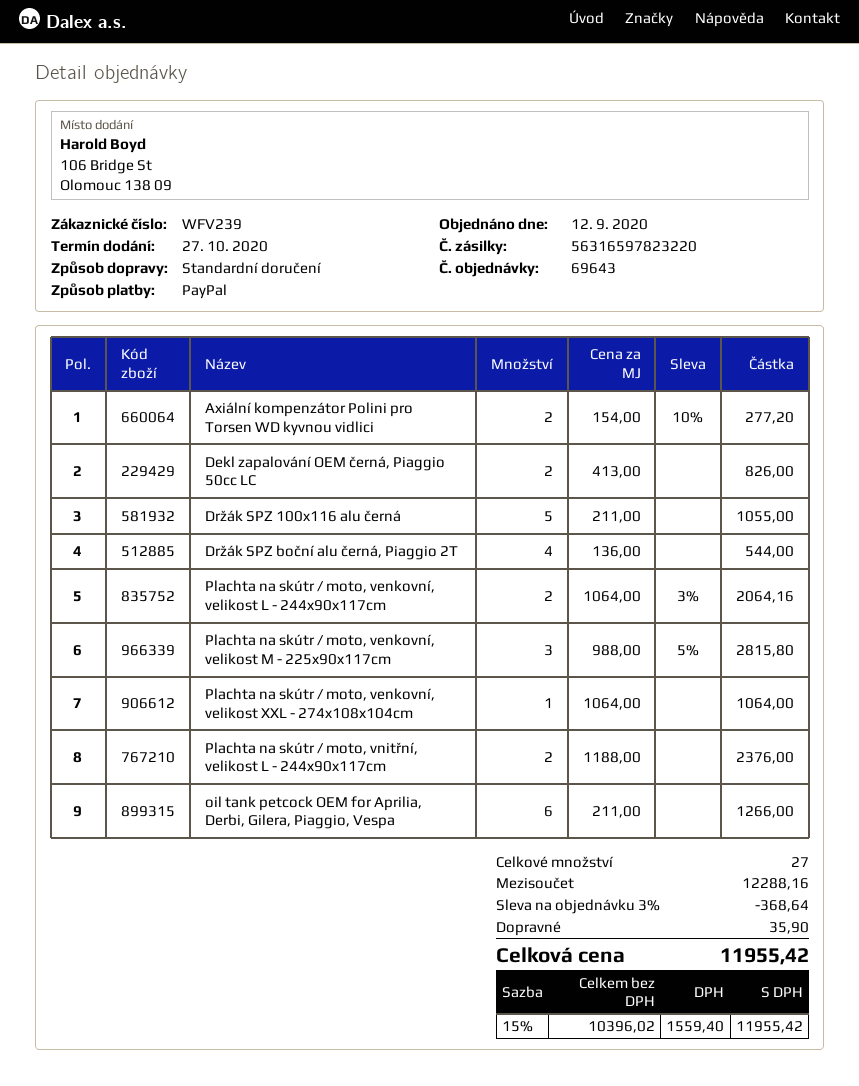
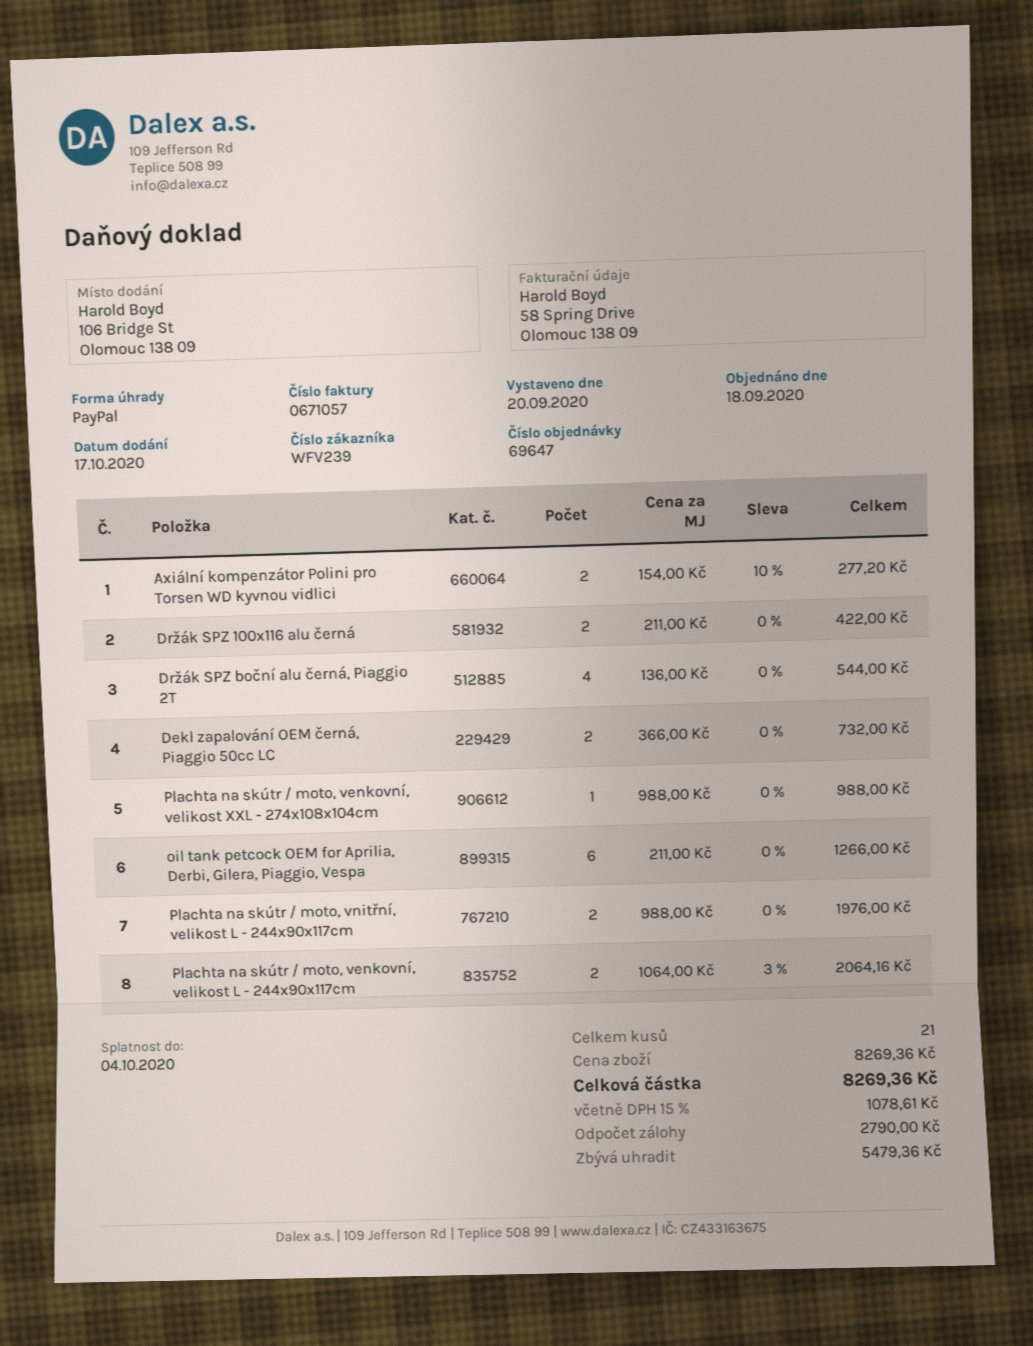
order number: 69643 -> 69647
order date: 2020-09-12 -> 2020-09-18
delivery date: 2020-10-27 -> 2020-10-17
Dekl zapalování OEM černá, Piaggio 50cc LC: 2 x 413.00 = 826.00 -> 2 x 366.00 = 732.00
Držák SPZ 100x116 alu černá: 5 x 211.00 = 1055.00 -> 2 x 211.00 = 422.00
Plachta na skútr / moto, venkovní, velikost M - 225x90x117cm: 3 x 988.00 - 5% = 2815.80 -> none
Plachta na skútr / moto, venkovní, velikost XXL - 274x108x104cm: 1 x 1064.00 = 1064.00 -> 1 x 988.00 = 988.00
Plachta na skútr / moto, vnitřní, velikost L - 244x90x117cm: 2 x 1188.00 = 2376.00 -> 2 x 988.00 = 1976.00
total quantity: 27 -> 21
subtotal: 12288.16 -> 8269.36
discount: 3% = 368.64 -> none
shipping: 35.90 -> none
tax: 15% = 1559.40 -> 15% = 1078.61
total: 11955.42 -> 8269.36

